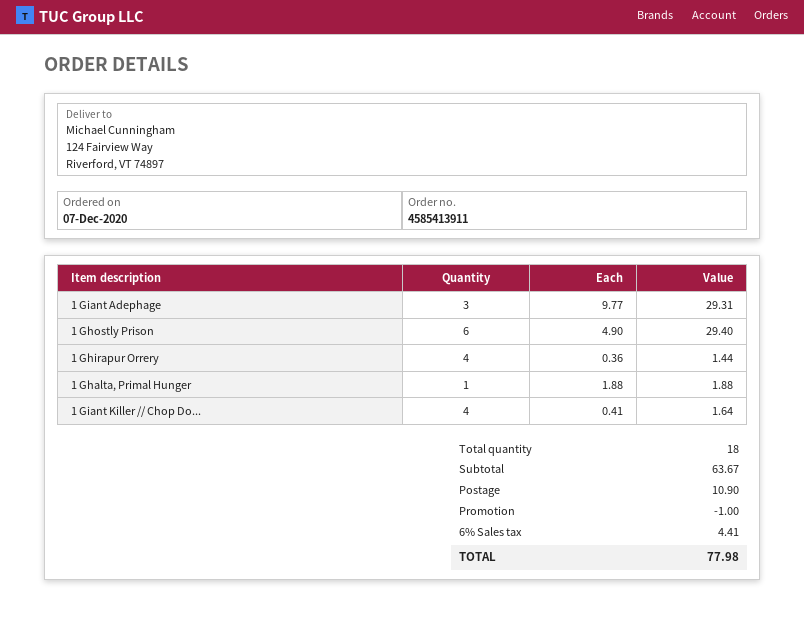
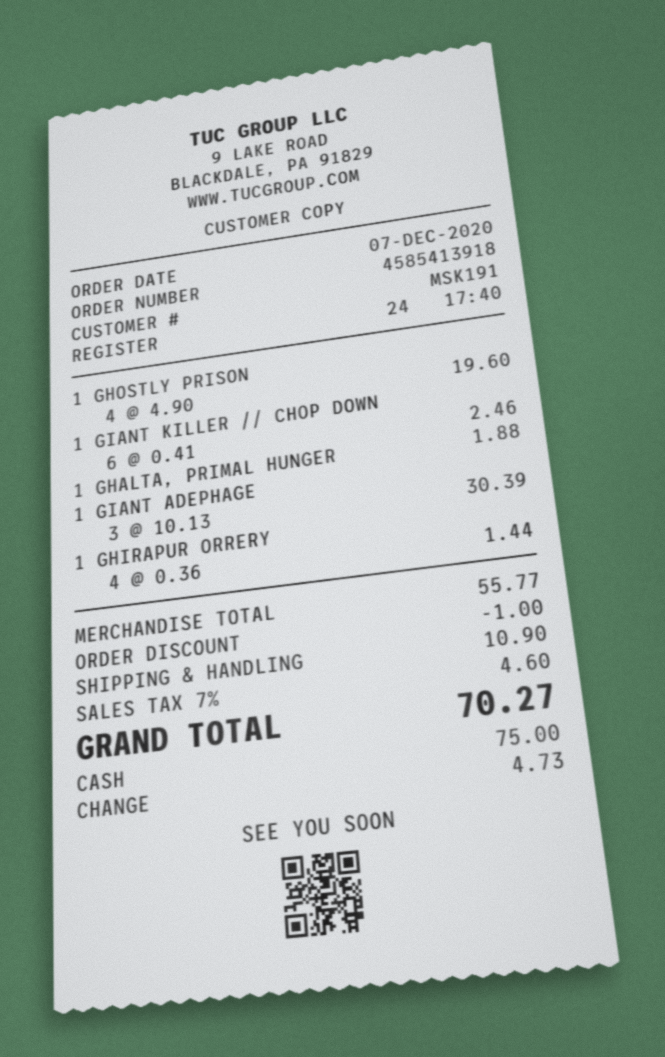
order number: 4585413911 -> 4585413918
1 Giant Adephage: 3 x 9.77 = 29.31 -> 3 x 10.13 = 30.39
1 Ghostly Prison: 6 x 4.90 = 29.40 -> 4 x 4.90 = 19.60
1 Giant Killer // Chop Do...: 4 x 0.41 = 1.64 -> 6 x 0.41 = 2.46
subtotal: 63.67 -> 55.77
tax: 6% = 4.41 -> 7% = 4.60
total: 77.98 -> 70.27

